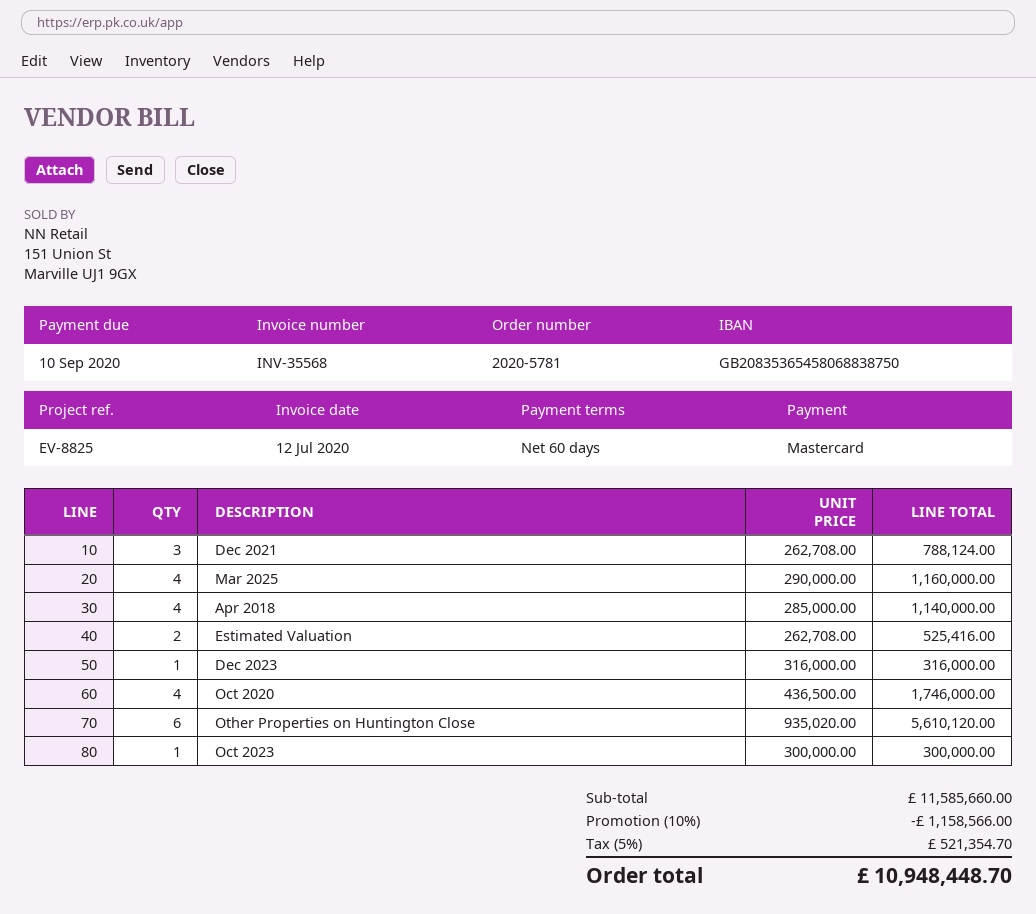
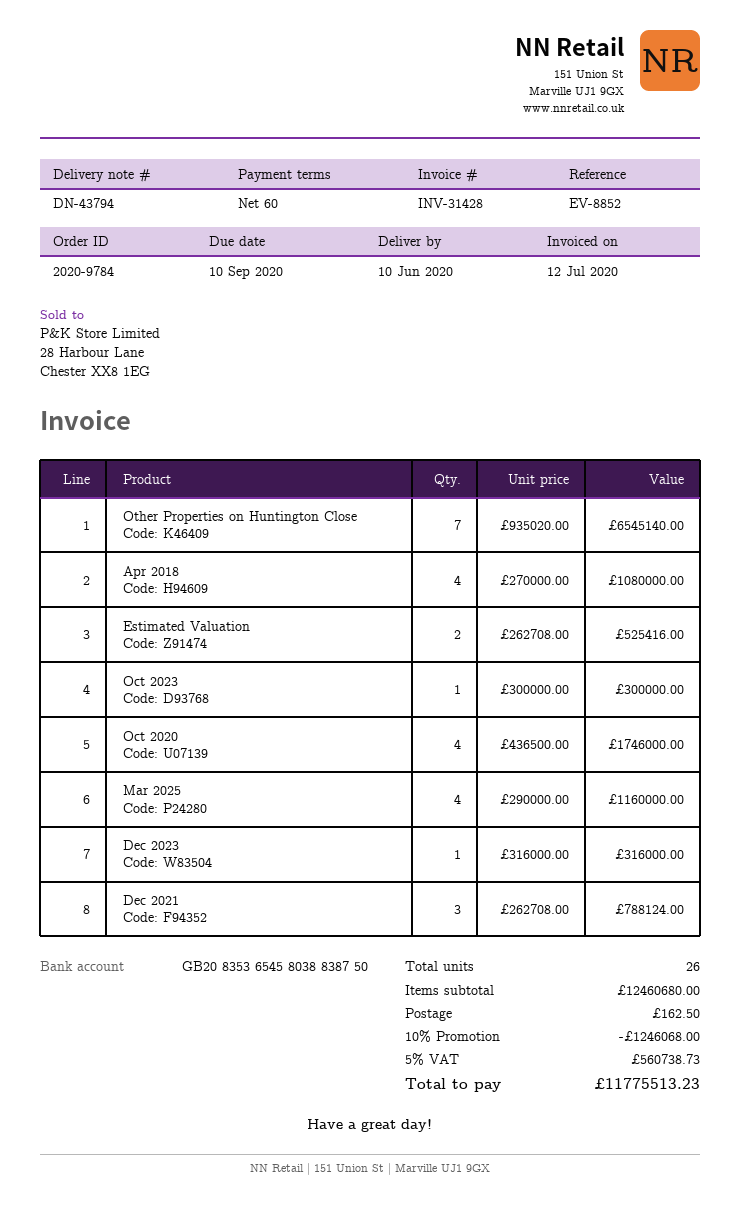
order number: 2020-5781 -> 2020-9784
invoice number: INV-35568 -> INV-31428
reference: EV-8825 -> EV-8852
bank account: GB20835365458068838750 -> GB20835365458038838750
Apr 2018: 4 x 285000.00 = 1140000.00 -> 4 x 270000.00 = 1080000.00
Other Properties on Huntington Close: 6 x 935020.00 = 5610120.00 -> 7 x 935020.00 = 6545140.00
subtotal: 11585660.00 -> 12460680.00
discount: 10% = 1158566.00 -> 10% = 1246068.00
shipping: none -> 162.50
tax: 5% = 521354.70 -> 5% = 560738.73
total: 10948448.70 -> 11775513.23

